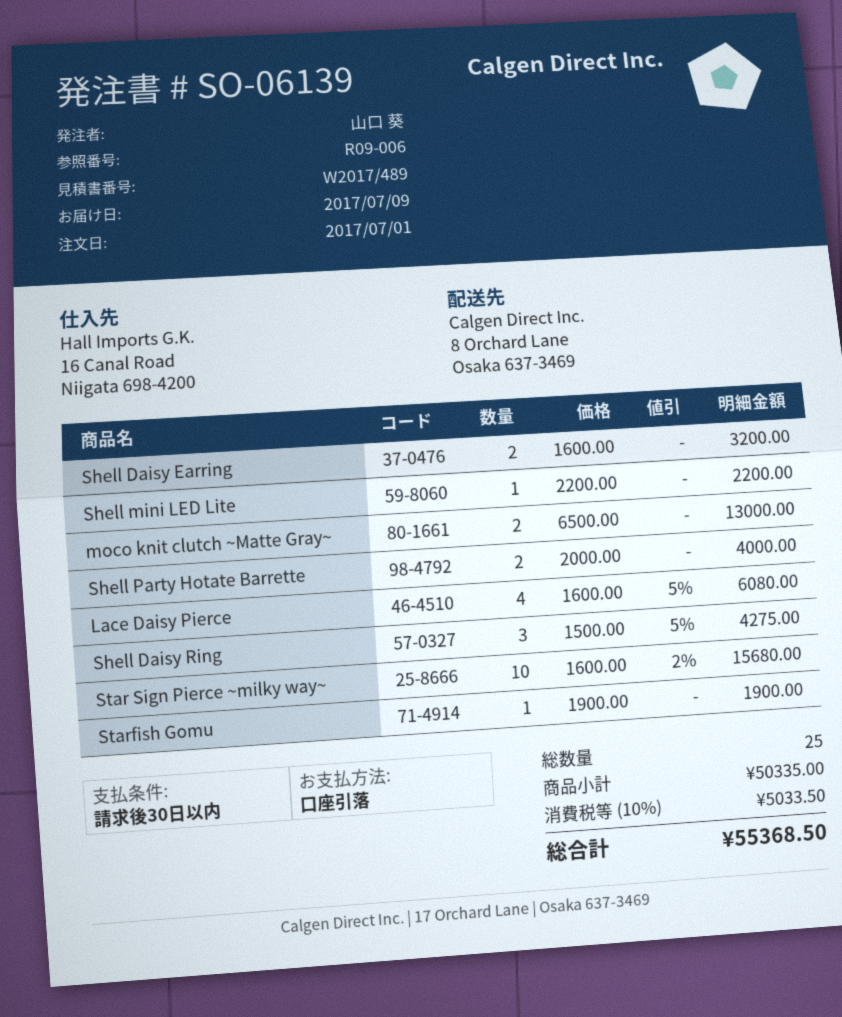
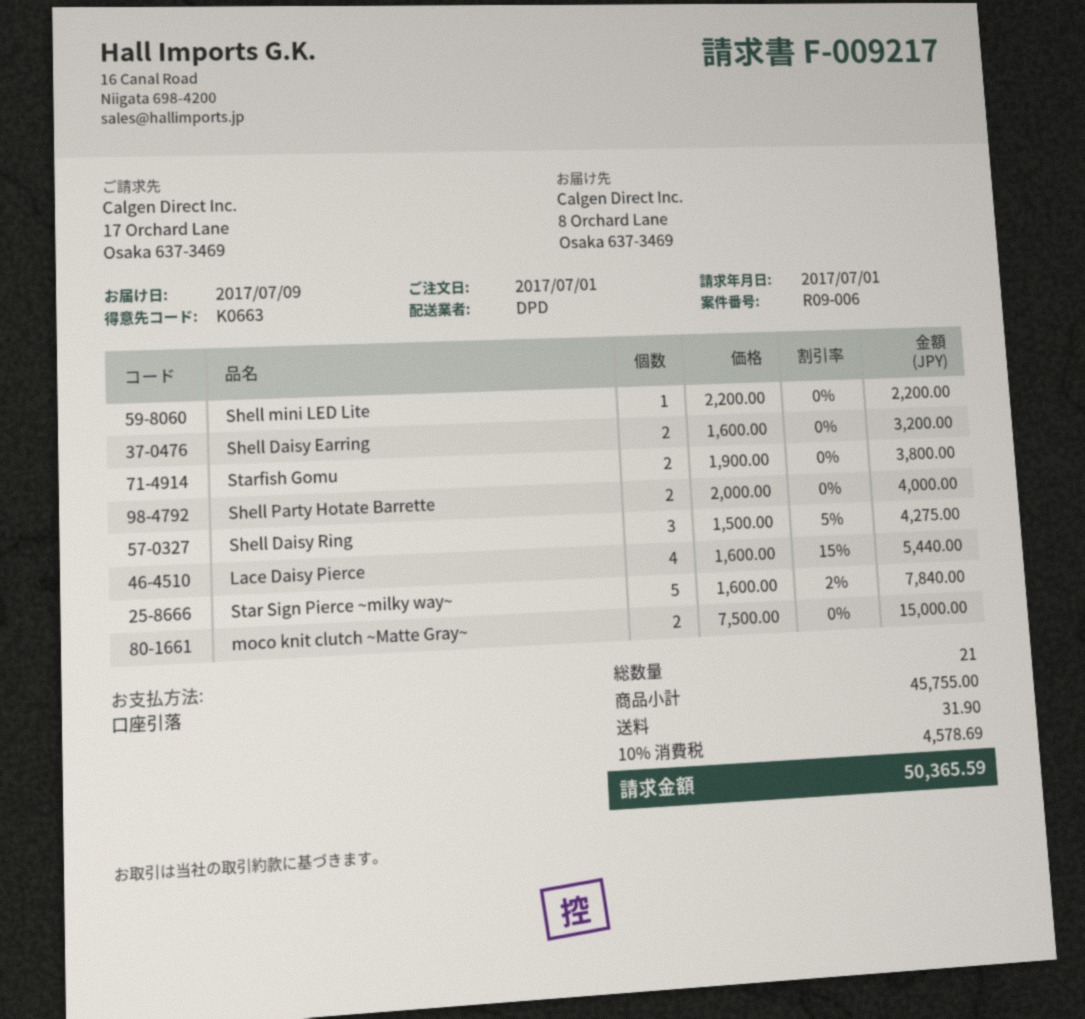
moco knit clutch ~Matte Gray~: 2 x 6500.00 = 13000.00 -> 2 x 7500.00 = 15000.00
Lace Daisy Pierce: 4 x 1600.00 - 5% = 6080.00 -> 4 x 1600.00 - 15% = 5440.00
Star Sign Pierce ~milky way~: 10 x 1600.00 - 2% = 15680.00 -> 5 x 1600.00 - 2% = 7840.00
Starfish Gomu: 1 x 1900.00 = 1900.00 -> 2 x 1900.00 = 3800.00
total quantity: 25 -> 21
subtotal: 50335.00 -> 45755.00
shipping: none -> 31.90
tax: 10% = 5033.50 -> 10% = 4578.69
total: 55368.50 -> 50365.59

